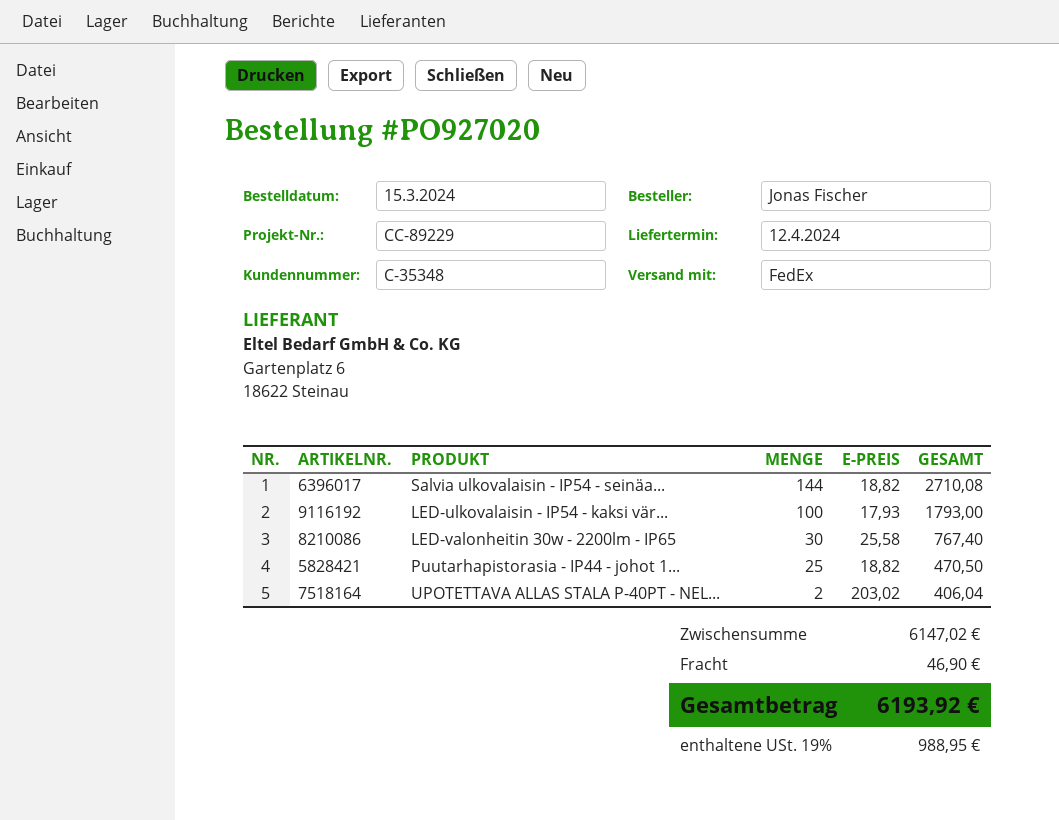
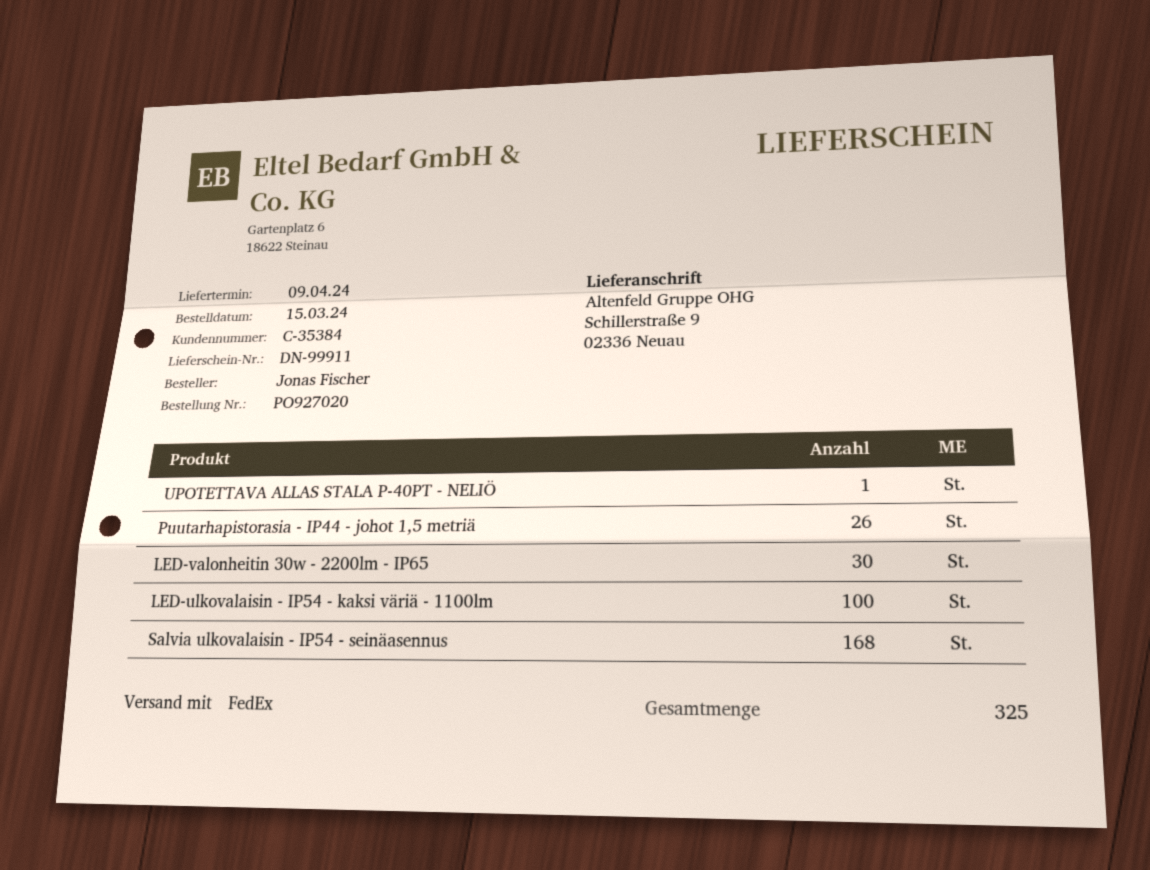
delivery date: 2024-04-12 -> 2024-04-09
customer number: C-35348 -> C-35384
Salvia ulkovalaisin - IP54 - seinäa...: 144 -> 168
Puutarhapistorasia - IP44 - johot 1...: 25 -> 26
UPOTETTAVA ALLAS STALA P-40PT - NEL...: 2 -> 1

